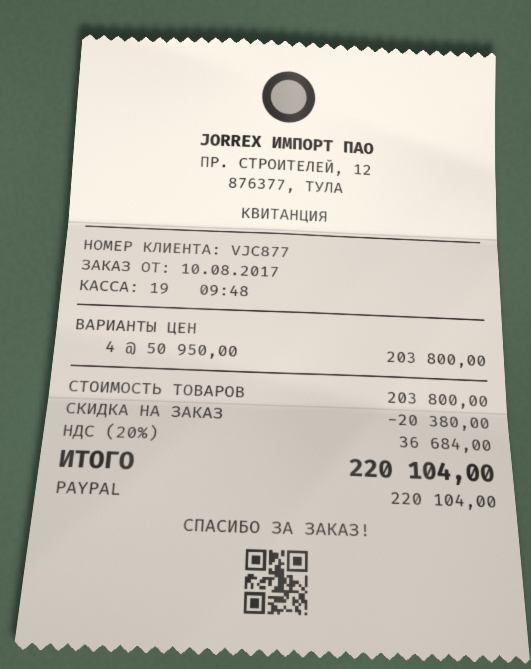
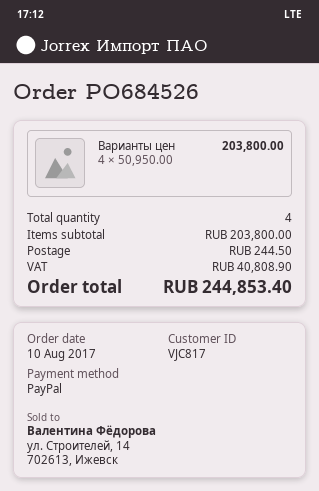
customer number: VJC877 -> VJC817
discount: 20380.00 -> none
shipping: none -> 244.50
tax: 36684.00 -> 40808.90
total: 220104.00 -> 244853.40

